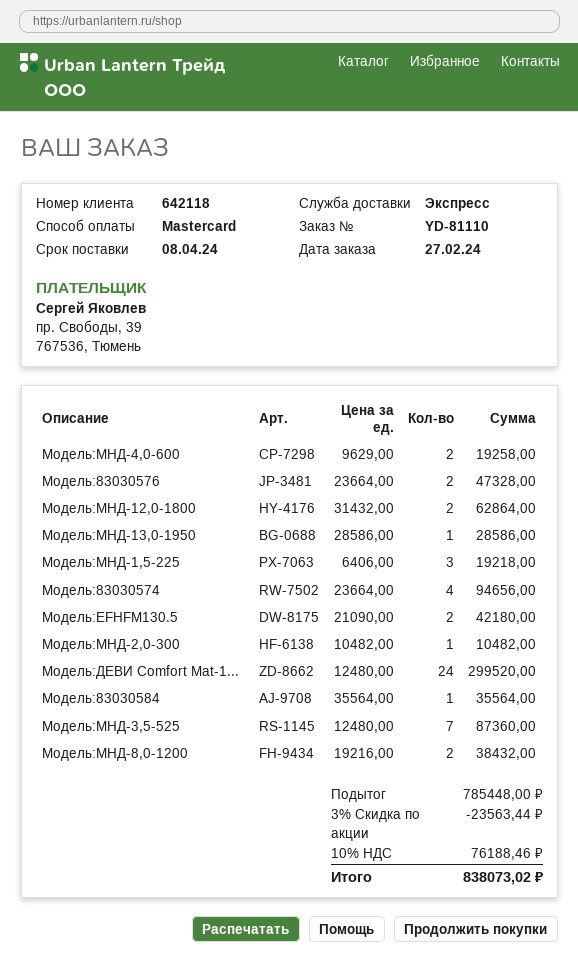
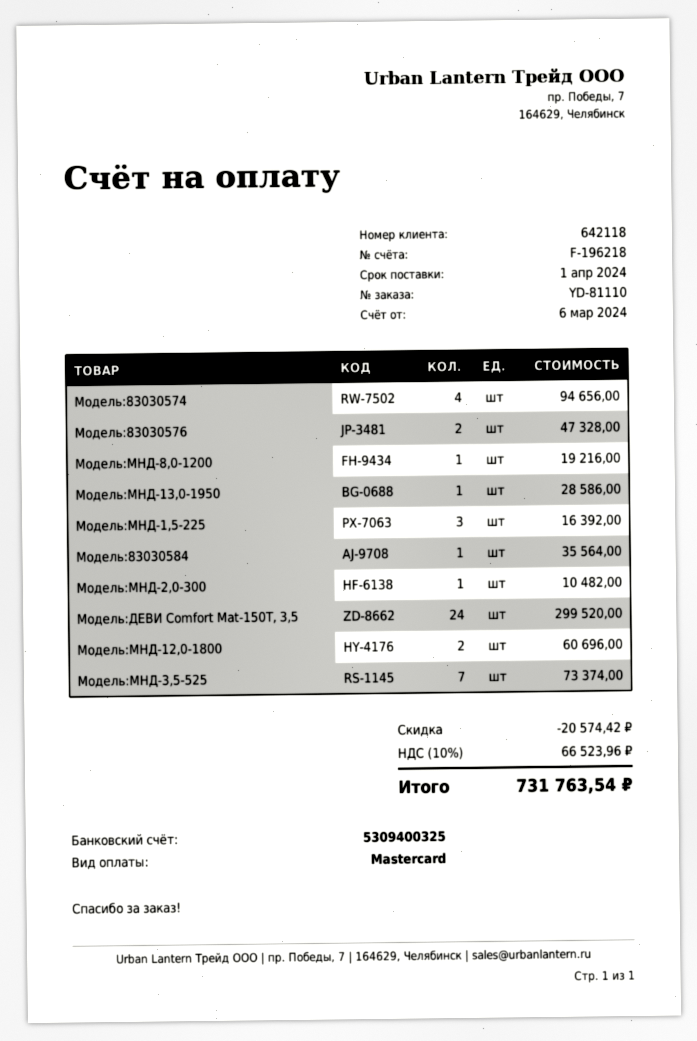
delivery date: 2024-04-08 -> 2024-04-01
Модель:МНД-4,0-600: 2 for 19258.00 -> none
Модель:МНД-12,0-1800: 2 for 62864.00 -> 2 for 60696.00
Модель:МНД-1,5-225: 3 for 19218.00 -> 3 for 16392.00
Модель:EFHFM130.5: 2 for 42180.00 -> none
Модель:МНД-3,5-525: 7 for 87360.00 -> 7 for 73374.00
Модель:МНД-8,0-1200: 2 for 38432.00 -> 1 for 19216.00
discount: 23563.44 -> 20574.42
tax: 10% = 76188.46 -> 10% = 66523.96
total: 838073.02 -> 731763.54

